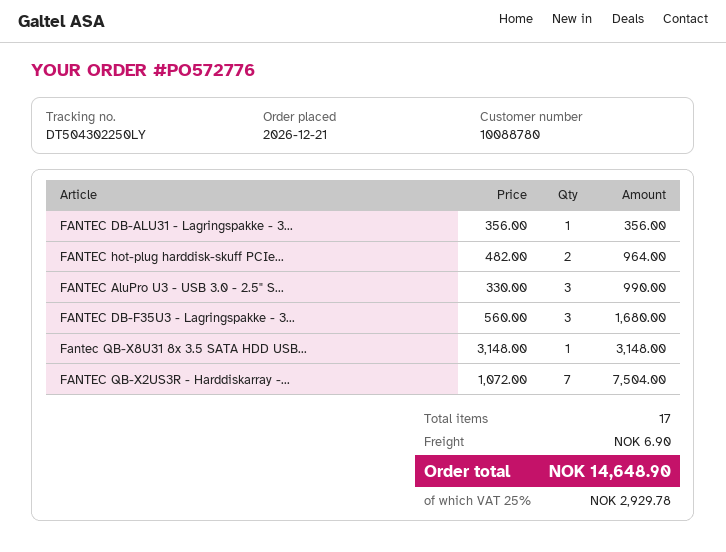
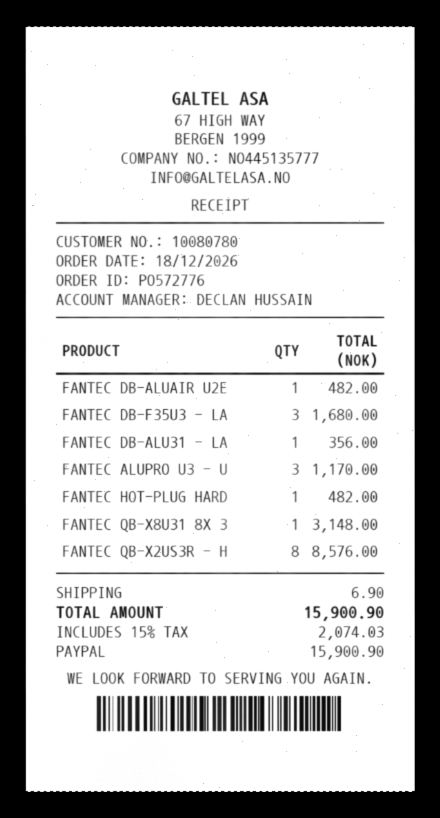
order date: 2026-12-21 -> 2026-12-18
customer number: 10088780 -> 10080780
FANTEC hot-plug harddisk-skuff PCIe...: 2 for 964.00 -> 1 for 482.00
FANTEC AluPro U3 - USB 3.0 - 2.5" S...: 3 for 990.00 -> 3 for 1170.00
FANTEC QB-X2US3R - Harddiskarray -...: 7 for 7504.00 -> 8 for 8576.00
FANTEC DB-ALUAIR U2E: none -> 1 for 482.00
tax: 25% = 2929.78 -> 15% = 2074.03
total: 14648.90 -> 15900.90

